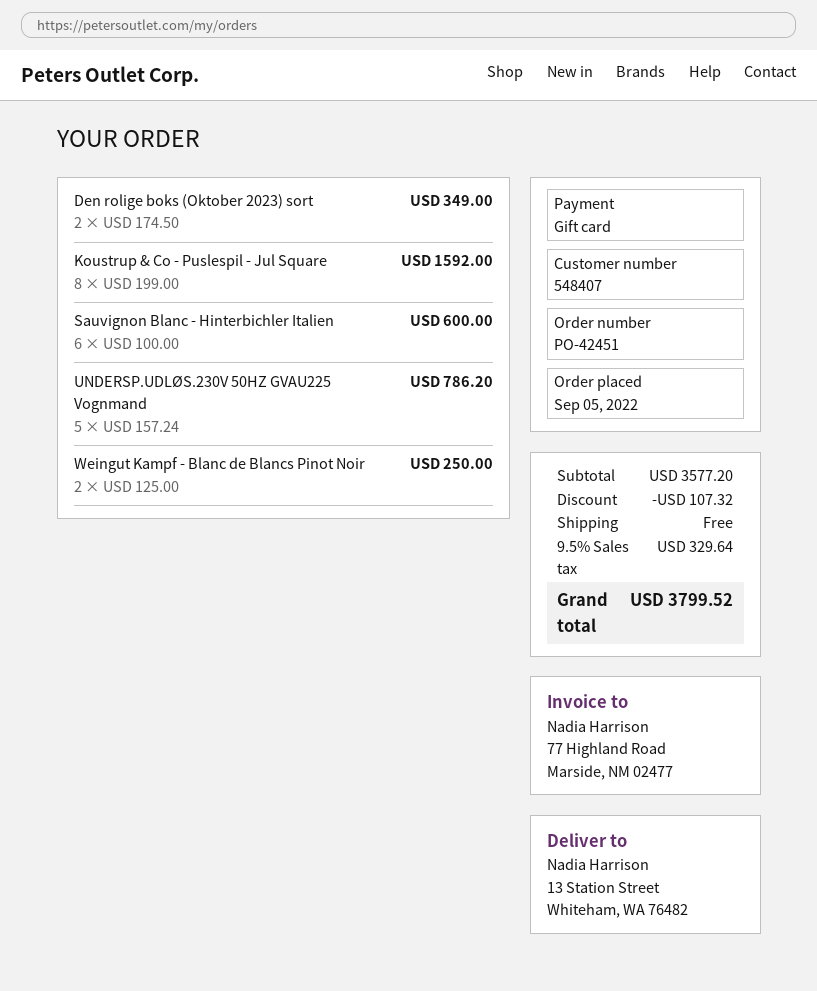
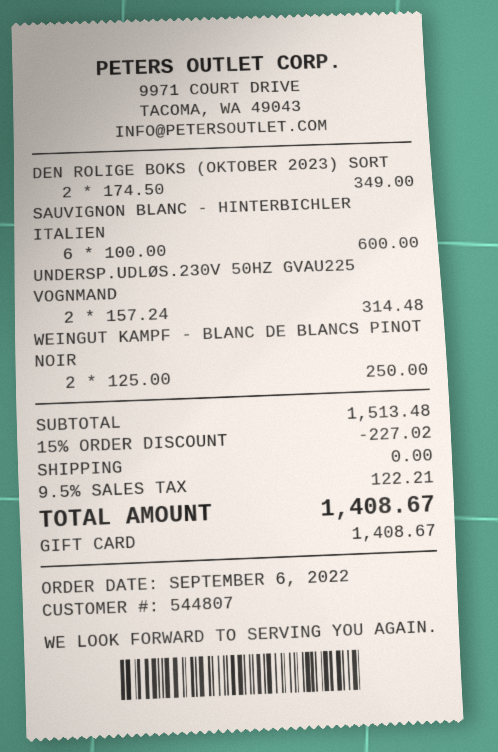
order date: 2022-09-05 -> 2022-09-06
customer number: 548407 -> 544807
Koustrup & Co - Puslespil - Jul Square: 8 x 199.00 = 1592.00 -> none
UNDERSP.UDLØS.230V 50HZ GVAU225 Vognmand: 5 x 157.24 = 786.20 -> 2 x 157.24 = 314.48
subtotal: 3577.20 -> 1513.48
discount: 107.32 -> 227.02
tax: 9.5% = 329.64 -> 9.5% = 122.21
total: 3799.52 -> 1408.67

